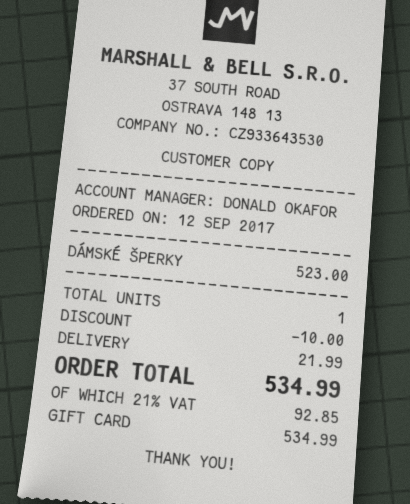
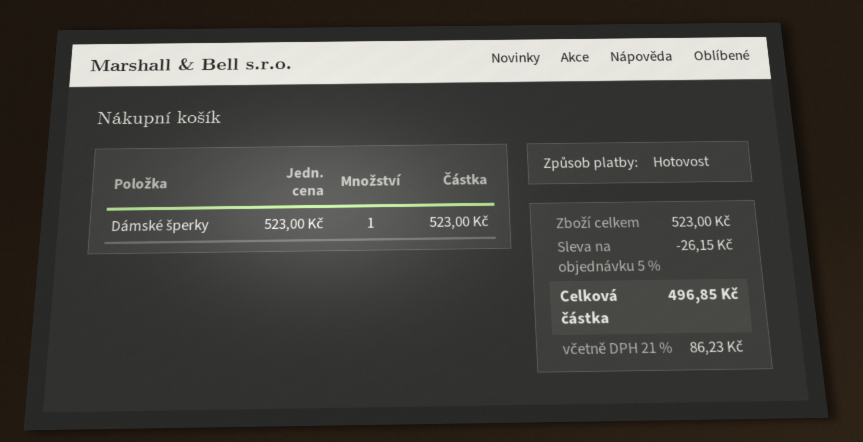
payment method: gift card -> cash
discount: 10.00 -> 26.15
shipping: 21.99 -> none
tax: 21% = 92.85 -> 21% = 86.23
total: 534.99 -> 496.85

